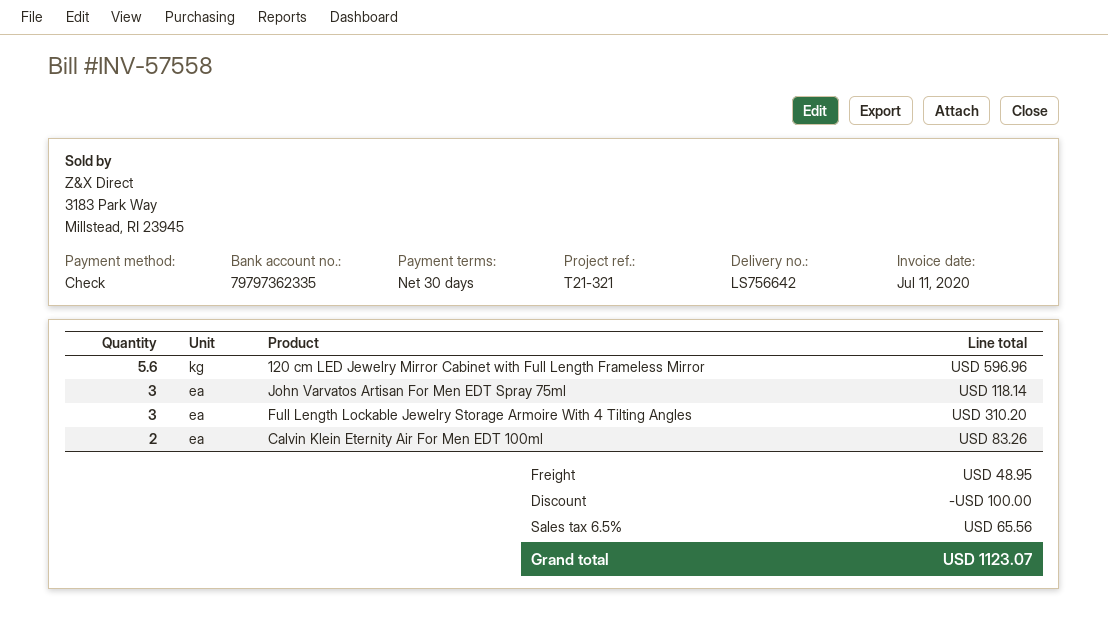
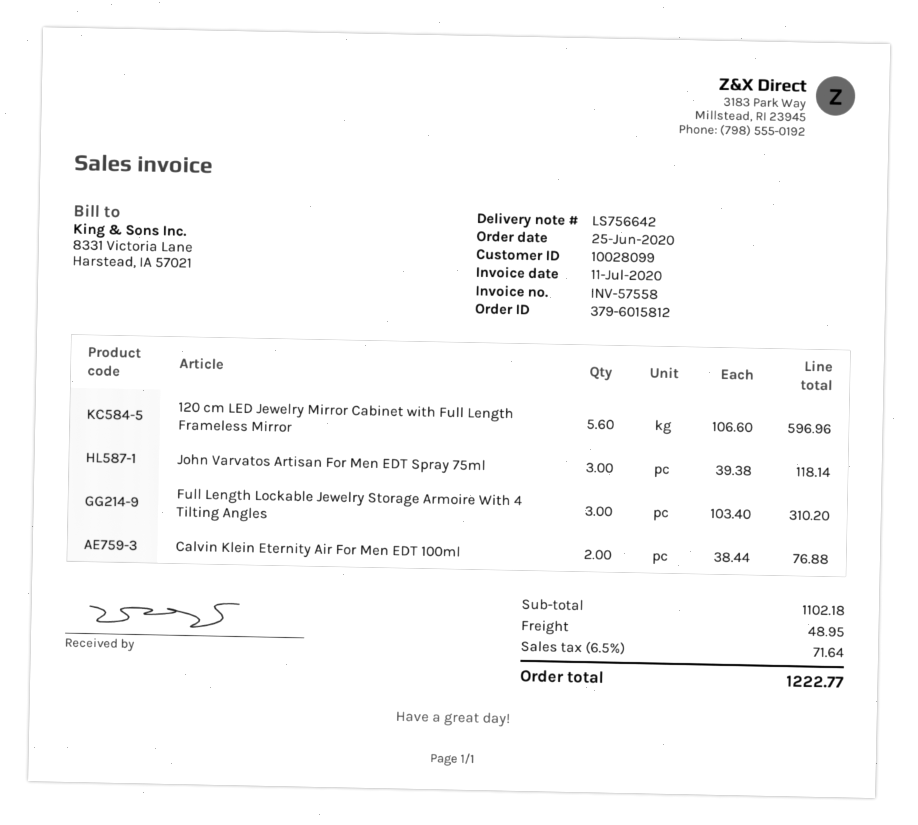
Calvin Klein Eternity Air For Men EDT 100ml: 2 for 83.26 -> 2 for 76.88
discount: 100.00 -> none
tax: 6.5% = 65.56 -> 6.5% = 71.64
total: 1123.07 -> 1222.77

